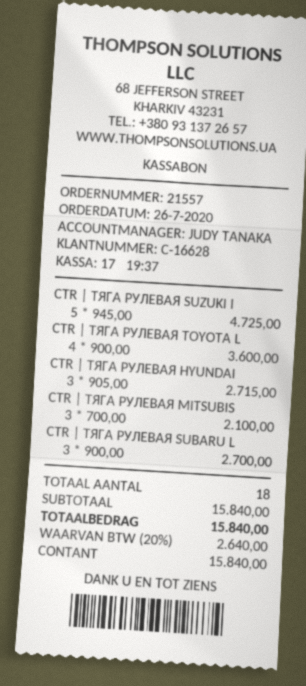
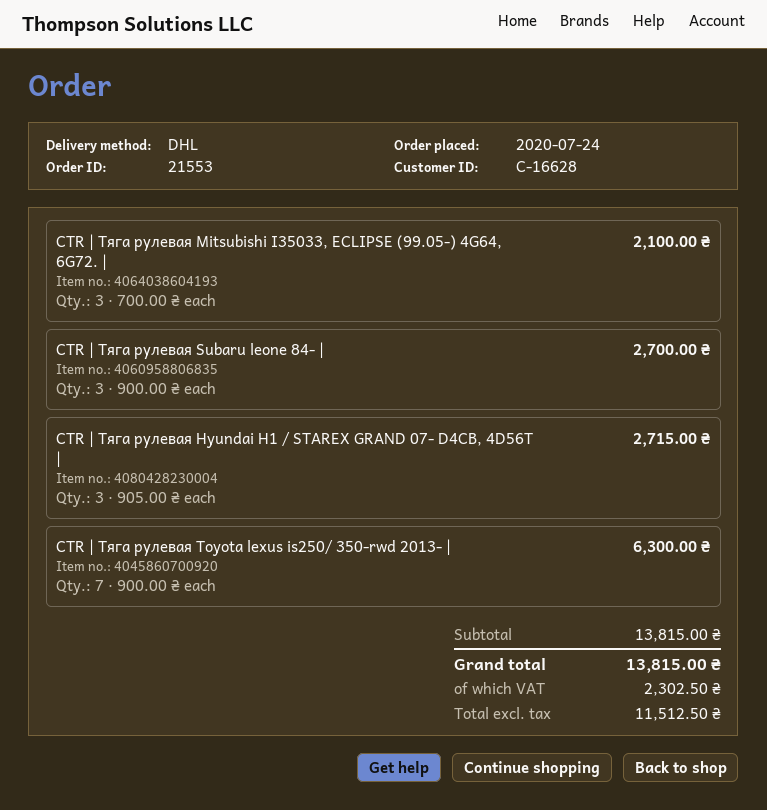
order number: 21557 -> 21553
order date: 2020-07-26 -> 2020-07-24
CTR | ТЯГА РУЛЕВАЯ SUZUKI I: 5 x 945.00 = 4725.00 -> none
CTR | ТЯГА РУЛЕВАЯ TOYOTA L: 4 x 900.00 = 3600.00 -> 7 x 900.00 = 6300.00
subtotal: 15840.00 -> 13815.00
tax: 2640.00 -> 2302.50
total: 15840.00 -> 13815.00

